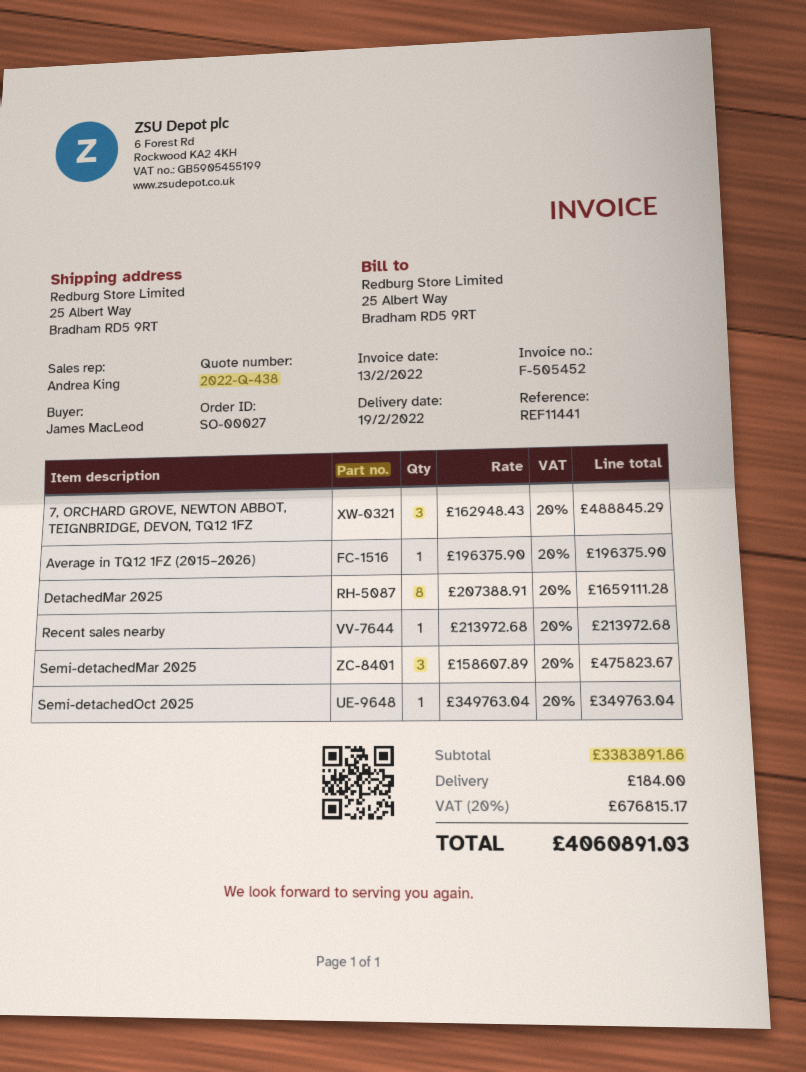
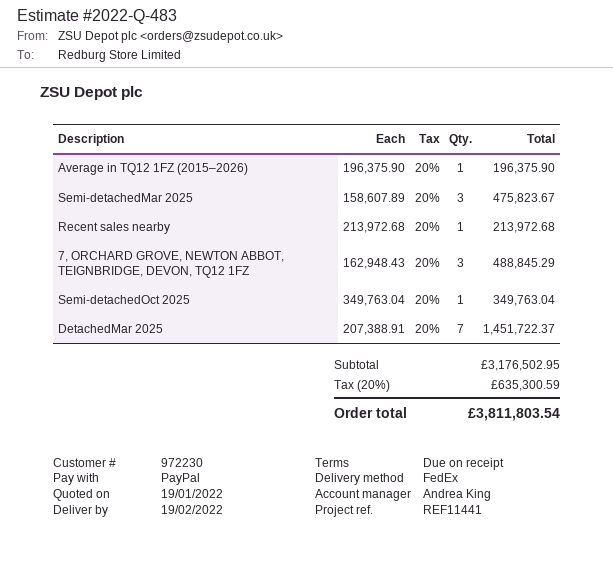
quote number: 2022-Q-438 -> 2022-Q-483
DetachedMar 2025: 8 x 207388.91 = 1659111.28 -> 7 x 207388.91 = 1451722.37
subtotal: 3383891.86 -> 3176502.95
shipping: 184.00 -> none
tax: 20% = 676815.17 -> 20% = 635300.59
total: 4060891.03 -> 3811803.54

